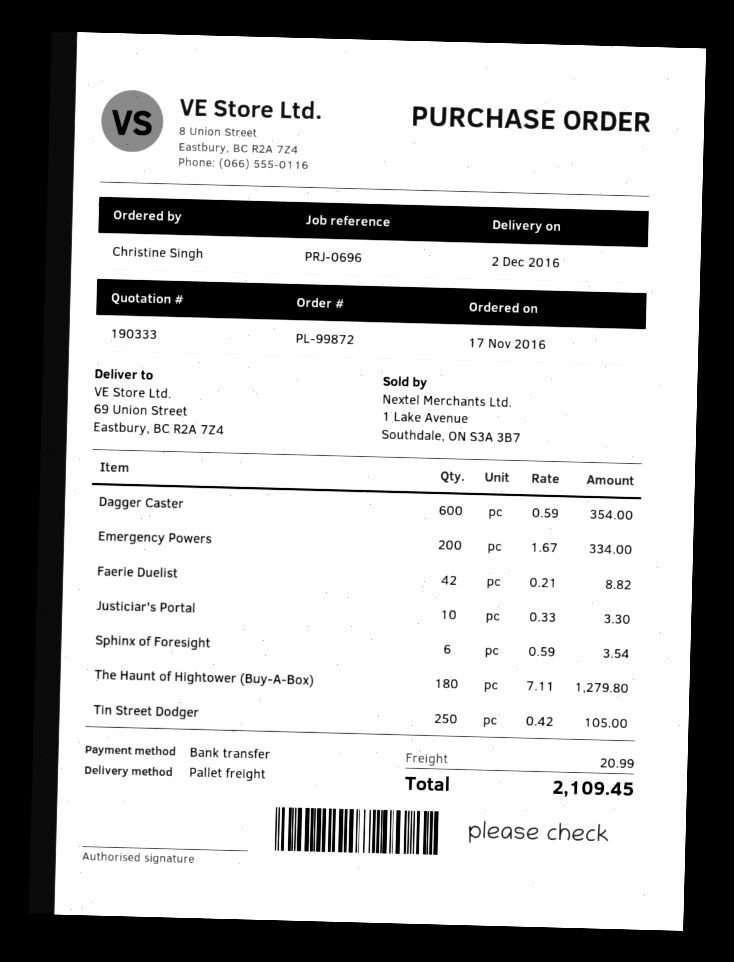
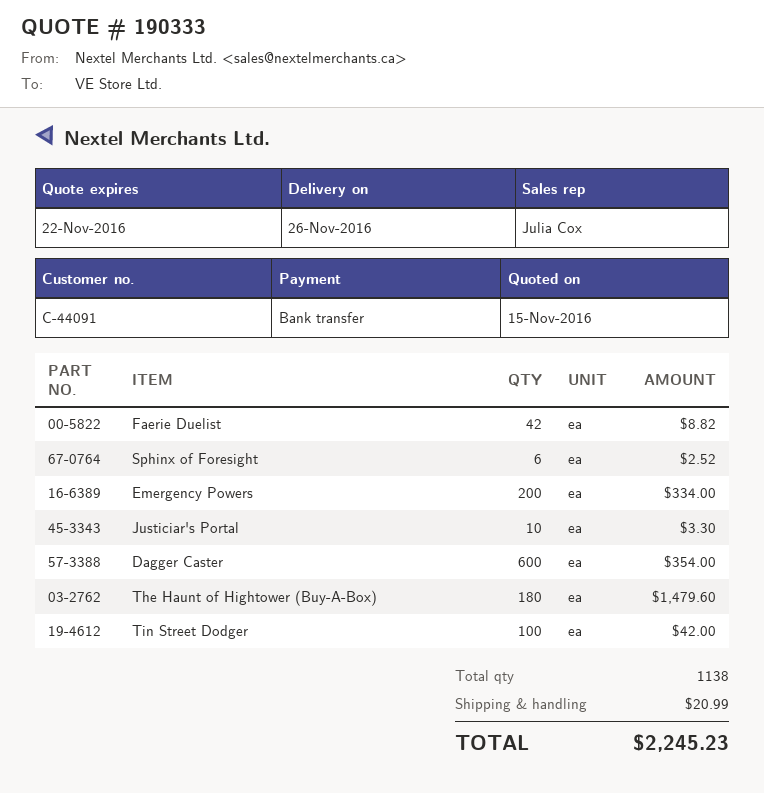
delivery date: 2016-12-02 -> 2016-11-26
Sphinx of Foresight: 6 for 3.54 -> 6 for 2.52
The Haunt of Hightower (Buy-A-Box): 180 for 1279.80 -> 180 for 1479.60
Tin Street Dodger: 250 for 105.00 -> 100 for 42.00
total: 2109.45 -> 2245.23

